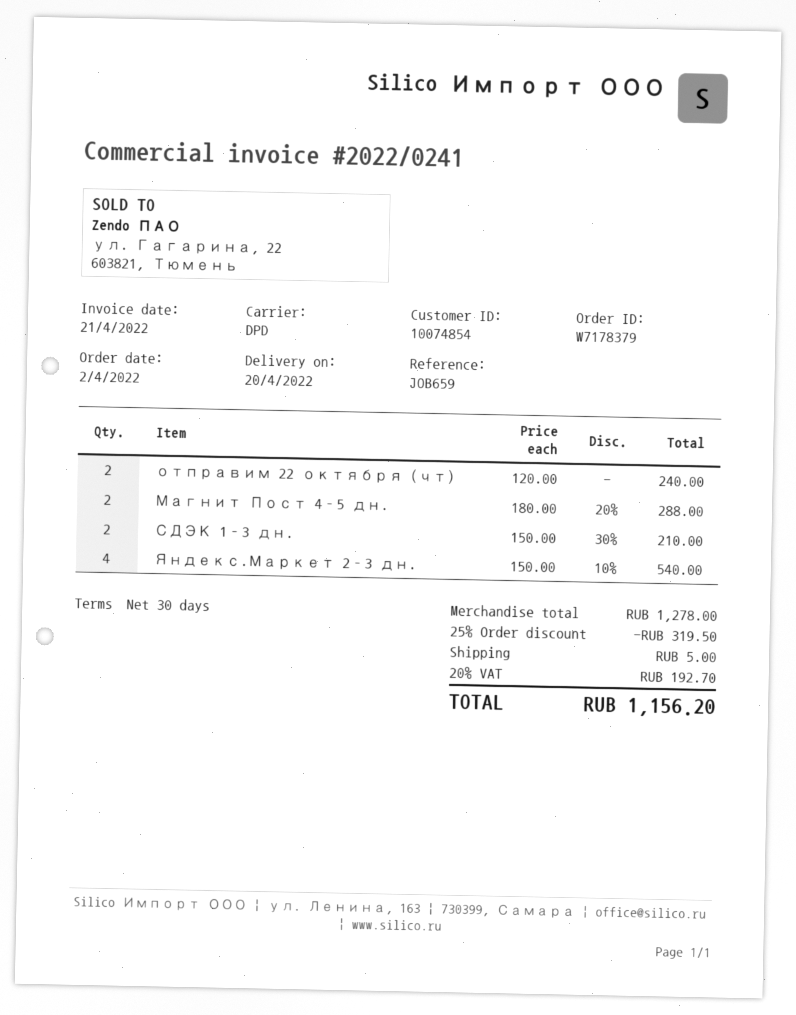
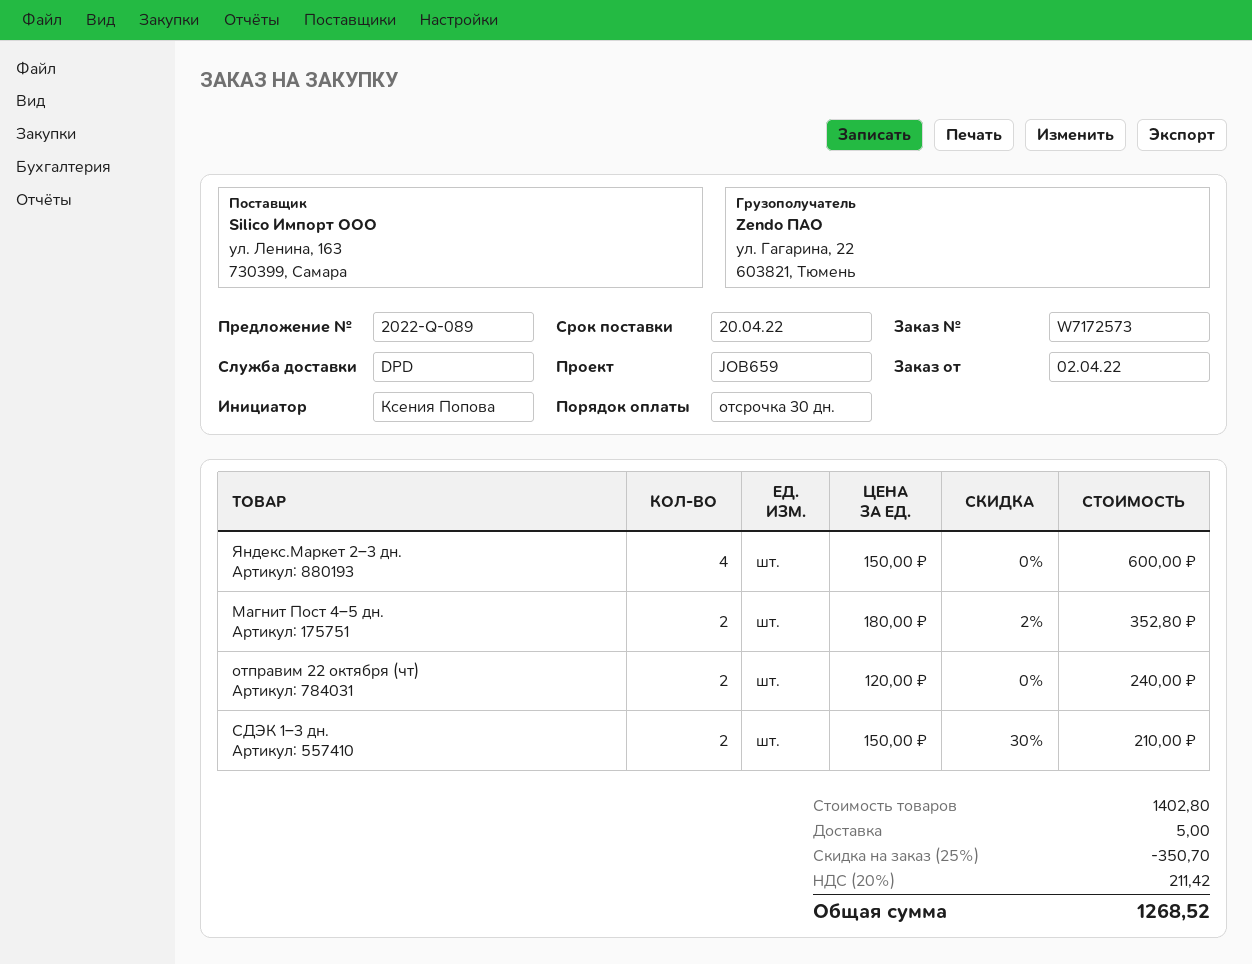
order number: W7178379 -> W7172573
Магнит Пост 4–5 дн.: 2 x 180.00 - 20% = 288.00 -> 2 x 180.00 - 2% = 352.80
Яндекс.Маркет 2–3 дн.: 4 x 150.00 - 10% = 540.00 -> 4 x 150.00 = 600.00
subtotal: 1278.00 -> 1402.80
discount: 25% = 319.50 -> 25% = 350.70
tax: 20% = 192.70 -> 20% = 211.42
total: 1156.20 -> 1268.52

